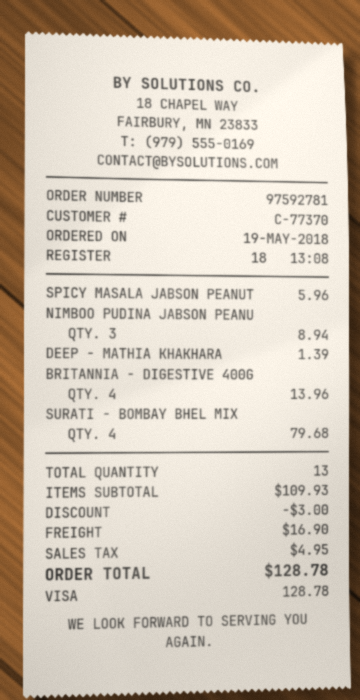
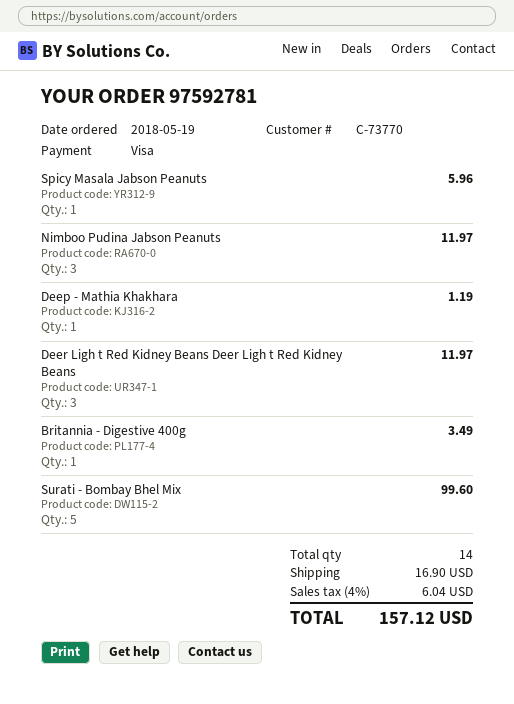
customer number: C-77370 -> C-73770
NIMBOO PUDINA JABSON PEANU: 3 for 8.94 -> 3 for 11.97
DEEP - MATHIA KHAKHARA: 1 for 1.39 -> 1 for 1.19
BRITANNIA - DIGESTIVE 400G: 4 for 13.96 -> 1 for 3.49
SURATI - BOMBAY BHEL MIX: 4 for 79.68 -> 5 for 99.60
Deer Ligh t Red Kidney Beans Deer Ligh t Red Kidney Beans: none -> 3 for 11.97
total quantity: 13 -> 14
discount: 3.00 -> none
tax: 4.95 -> 6.04
total: 128.78 -> 157.12

